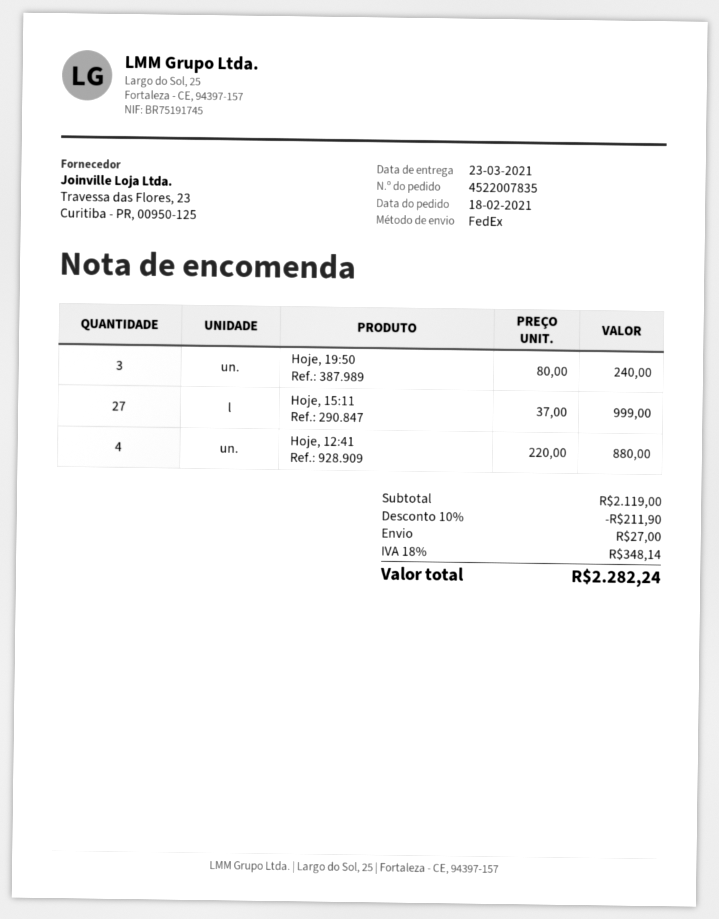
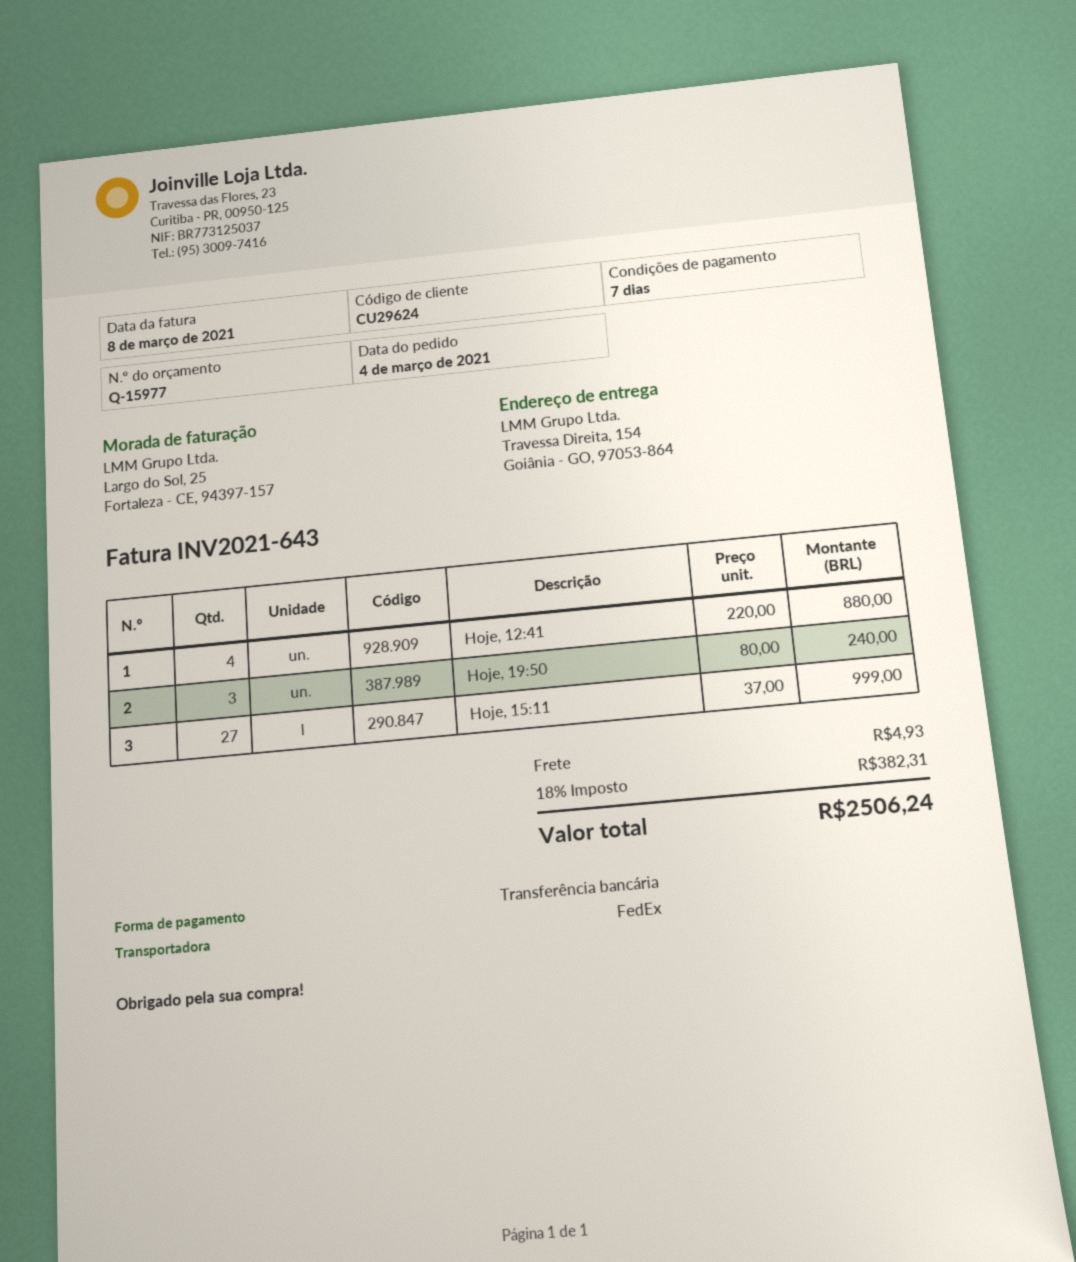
order date: 2021-02-18 -> 2021-03-04
discount: 10% = 211.90 -> none
shipping: 27.00 -> 4.93
tax: 18% = 348.14 -> 18% = 382.31
total: 2282.24 -> 2506.24

